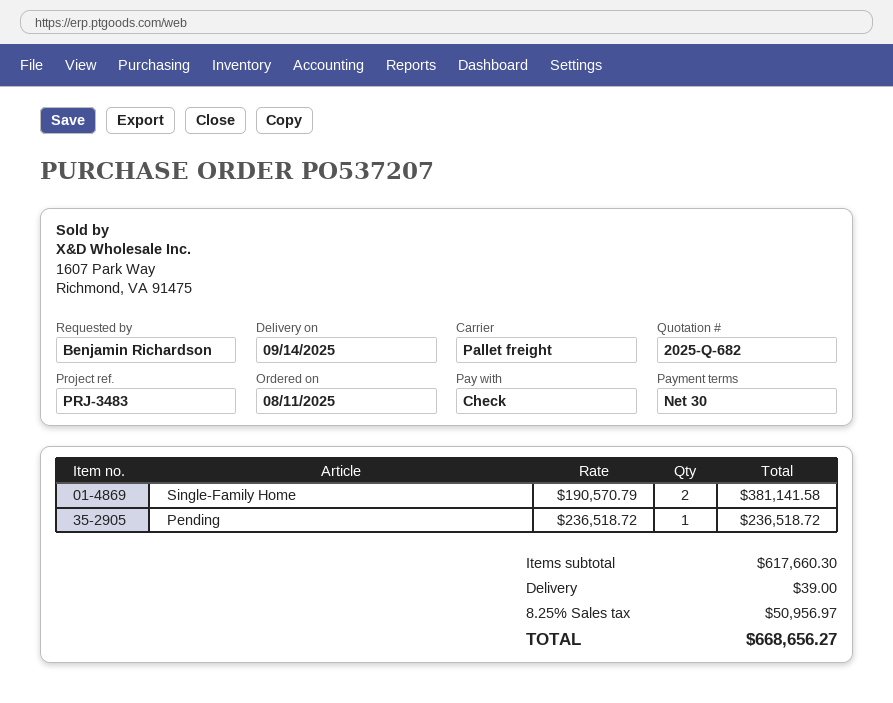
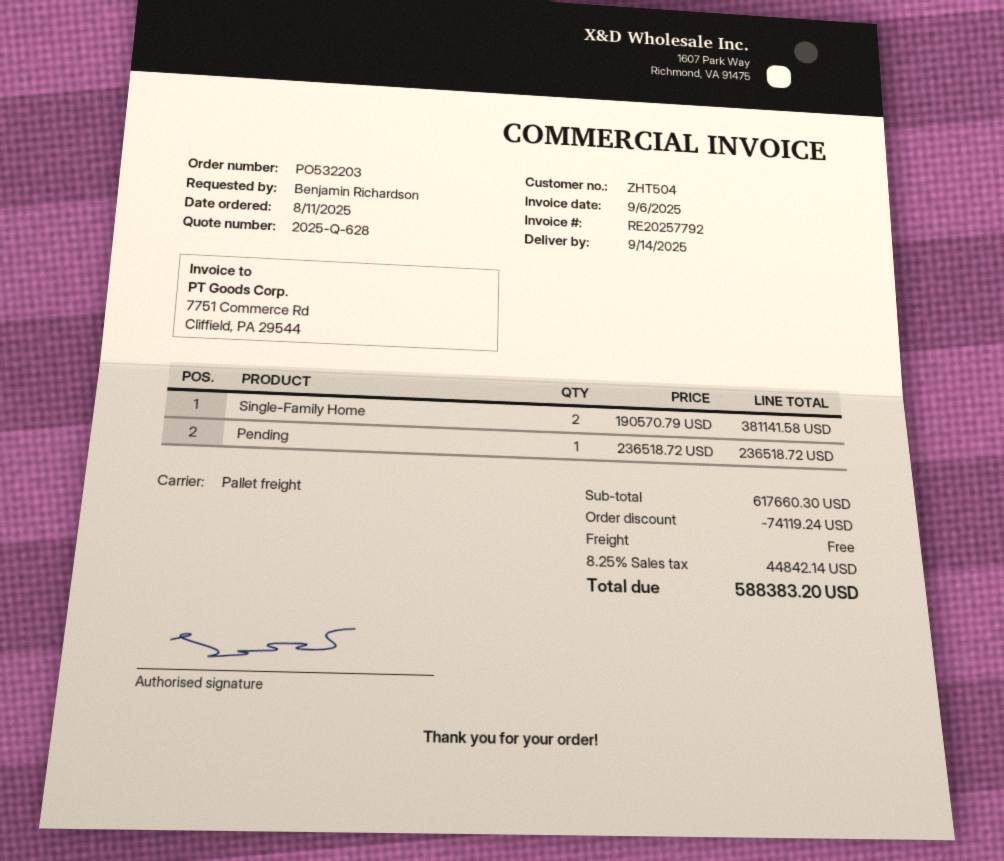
quote number: 2025-Q-682 -> 2025-Q-628
order number: PO537207 -> PO532203
discount: none -> 74119.24
shipping: 39.00 -> 0.00
tax: 8.25% = 50956.97 -> 8.25% = 44842.14
total: 668656.27 -> 588383.20

